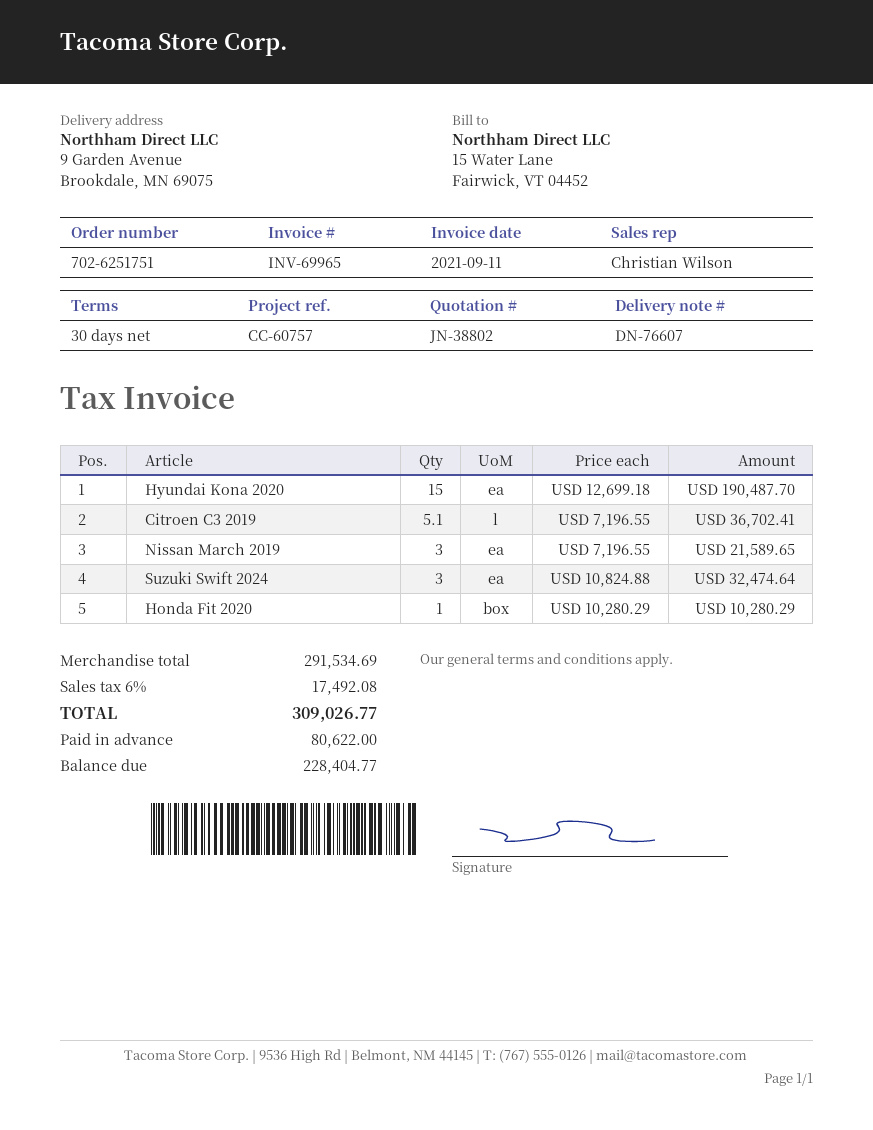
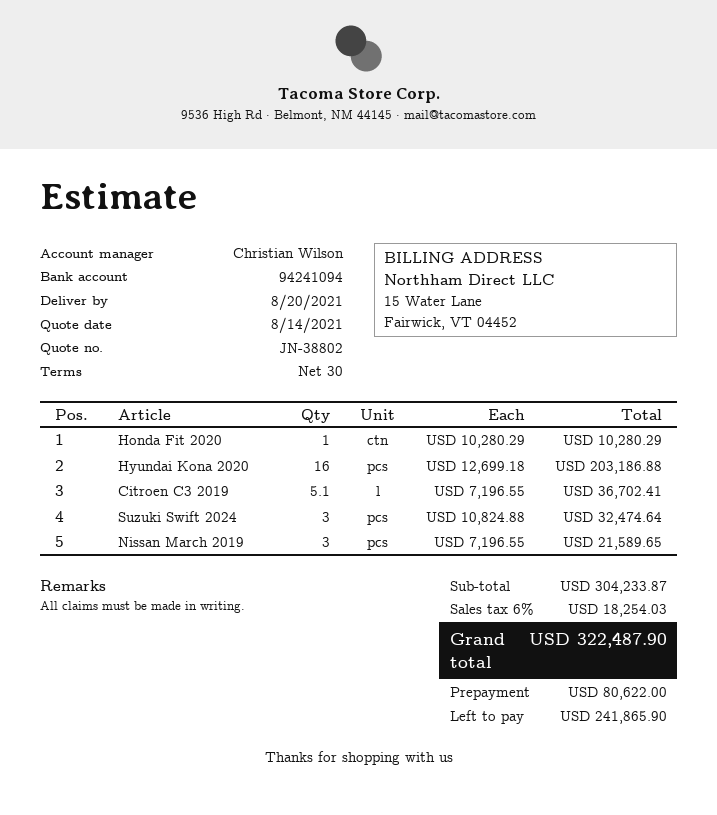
Hyundai Kona 2020: 15 x 12699.18 = 190487.70 -> 16 x 12699.18 = 203186.88
subtotal: 291534.69 -> 304233.87
tax: 6% = 17492.08 -> 6% = 18254.03
total: 309026.77 -> 322487.90
balance: 228404.77 -> 241865.90

